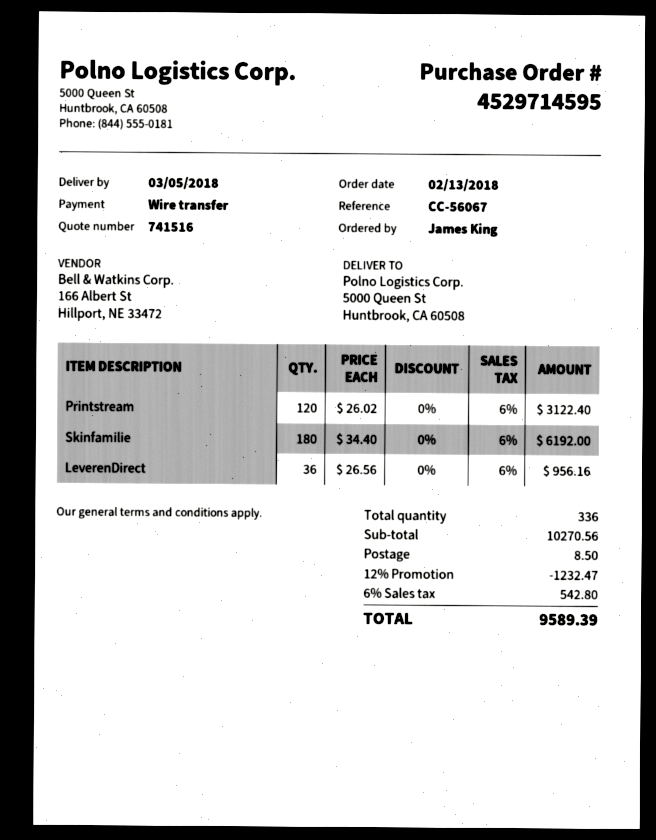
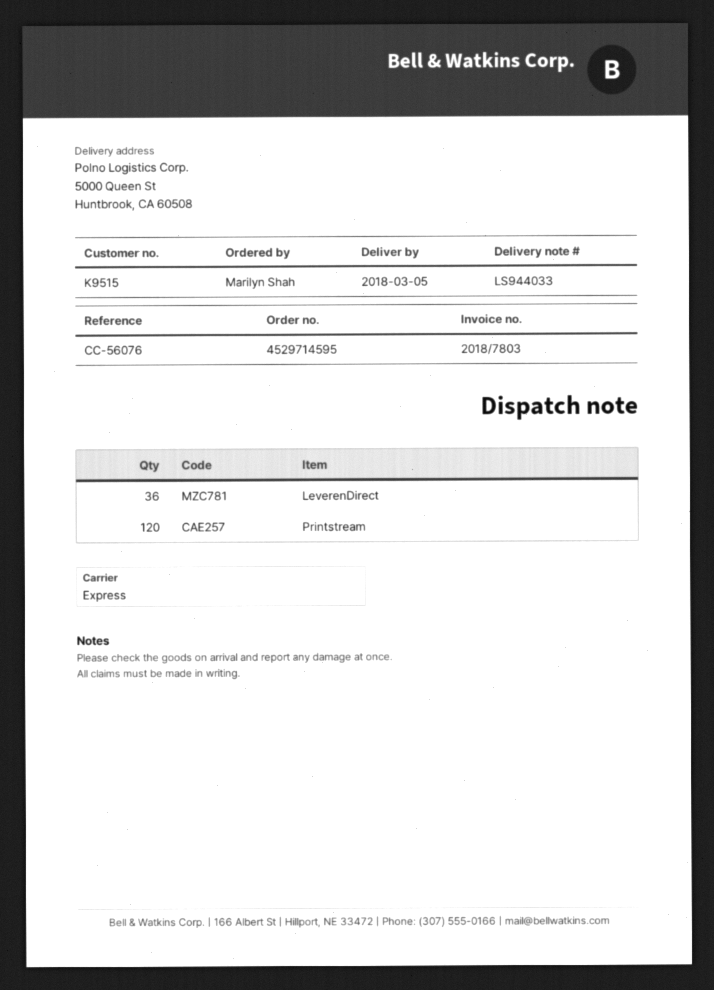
reference: CC-56067 -> CC-56076
ordered by: James King -> Marilyn Shah
Skinfamilie: 180 -> none

